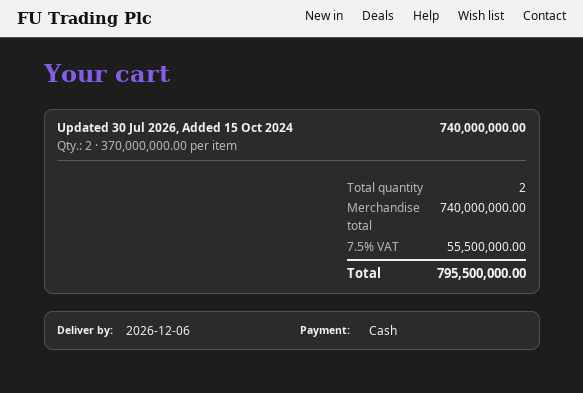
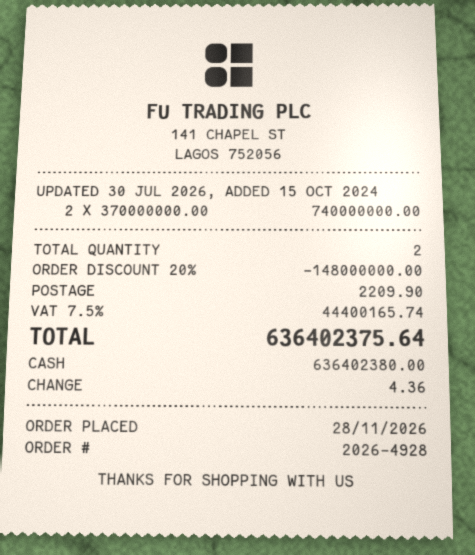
discount: none -> 20% = 148000000.00
shipping: none -> 2209.90
tax: 7.5% = 55500000.00 -> 7.5% = 44400165.74
total: 795500000.00 -> 636402375.64

